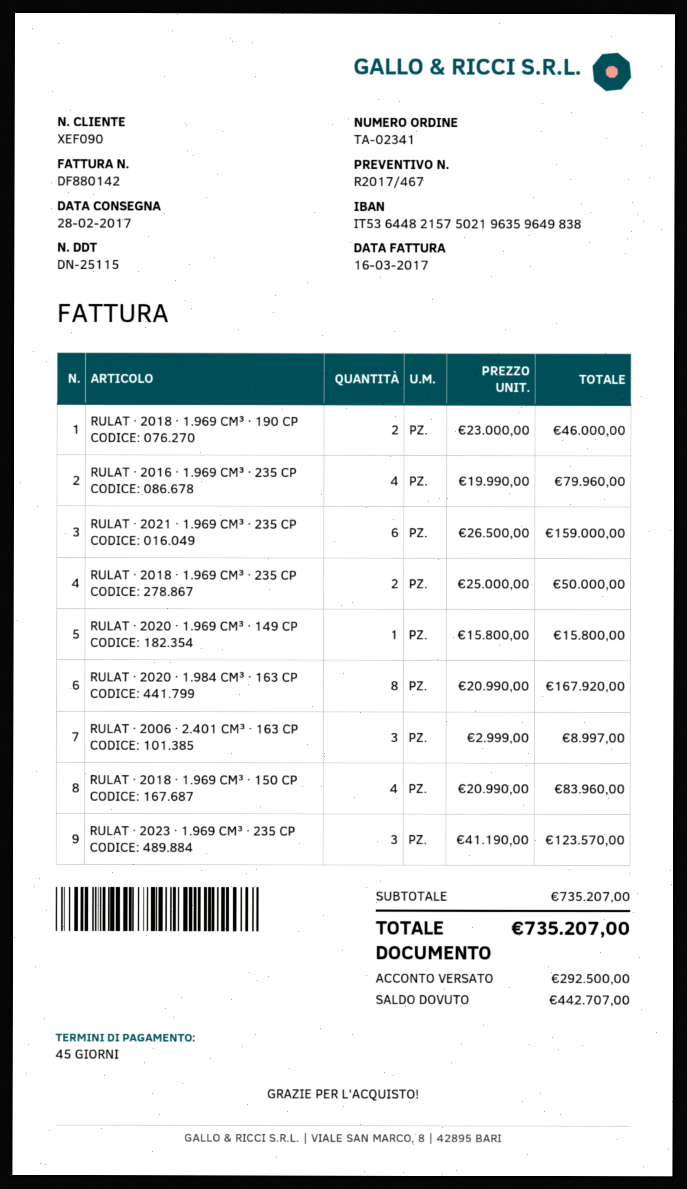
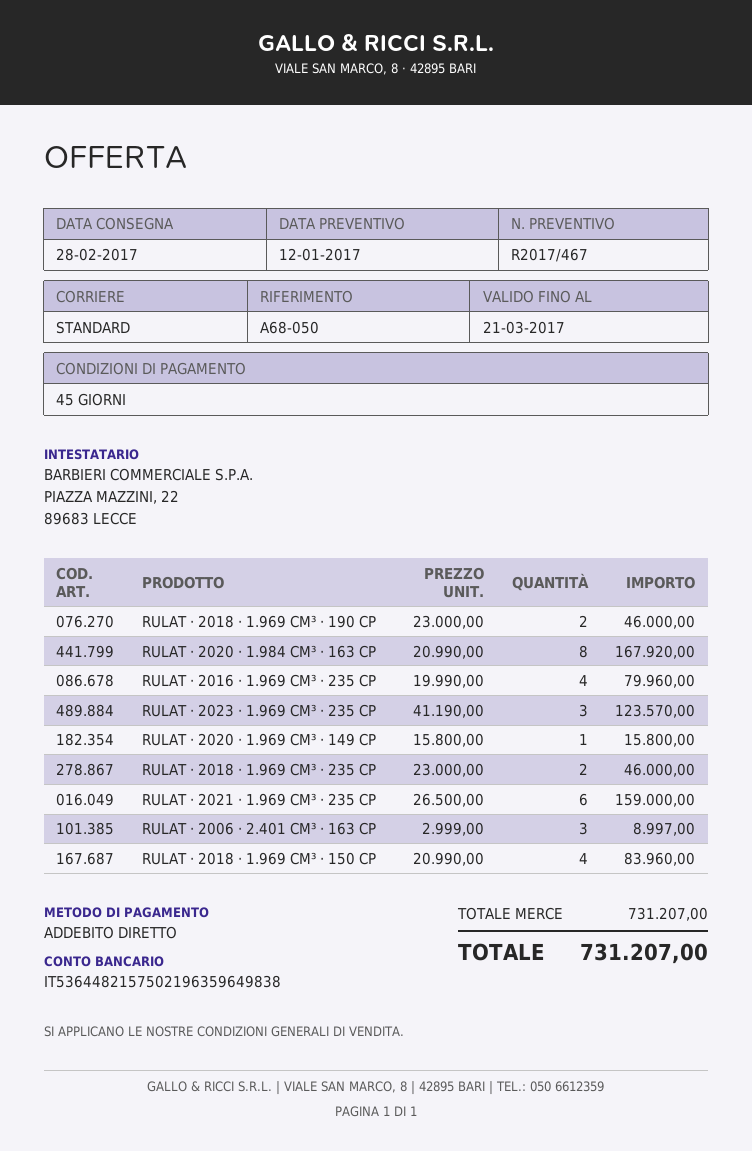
RULAT · 2018 · 1.969 CM³ · 235 CP: 2 x 25000.00 = 50000.00 -> 2 x 23000.00 = 46000.00
subtotal: 735207.00 -> 731207.00
total: 735207.00 -> 731207.00

